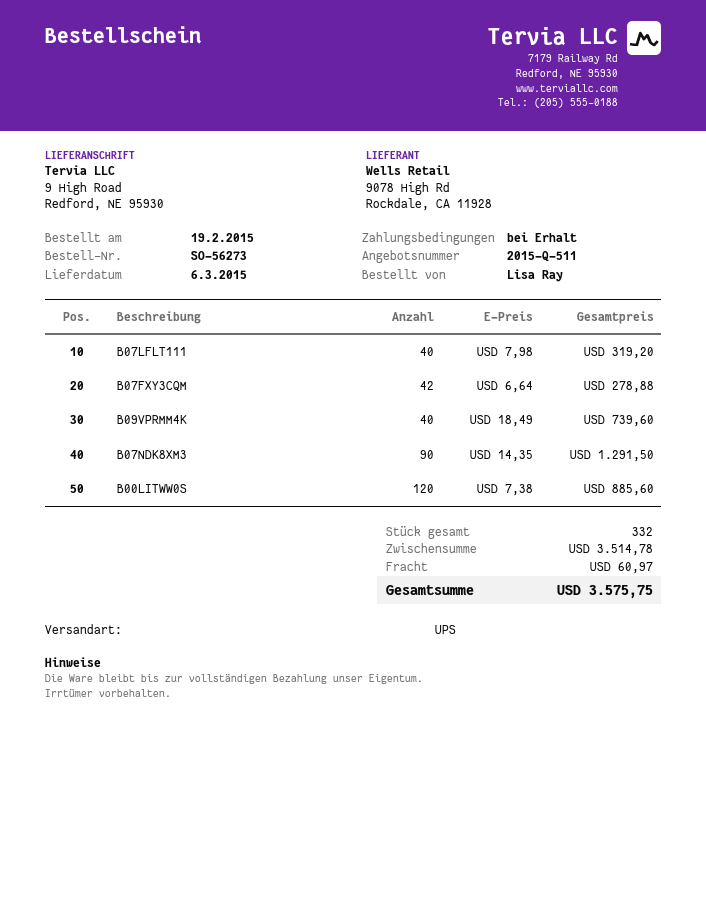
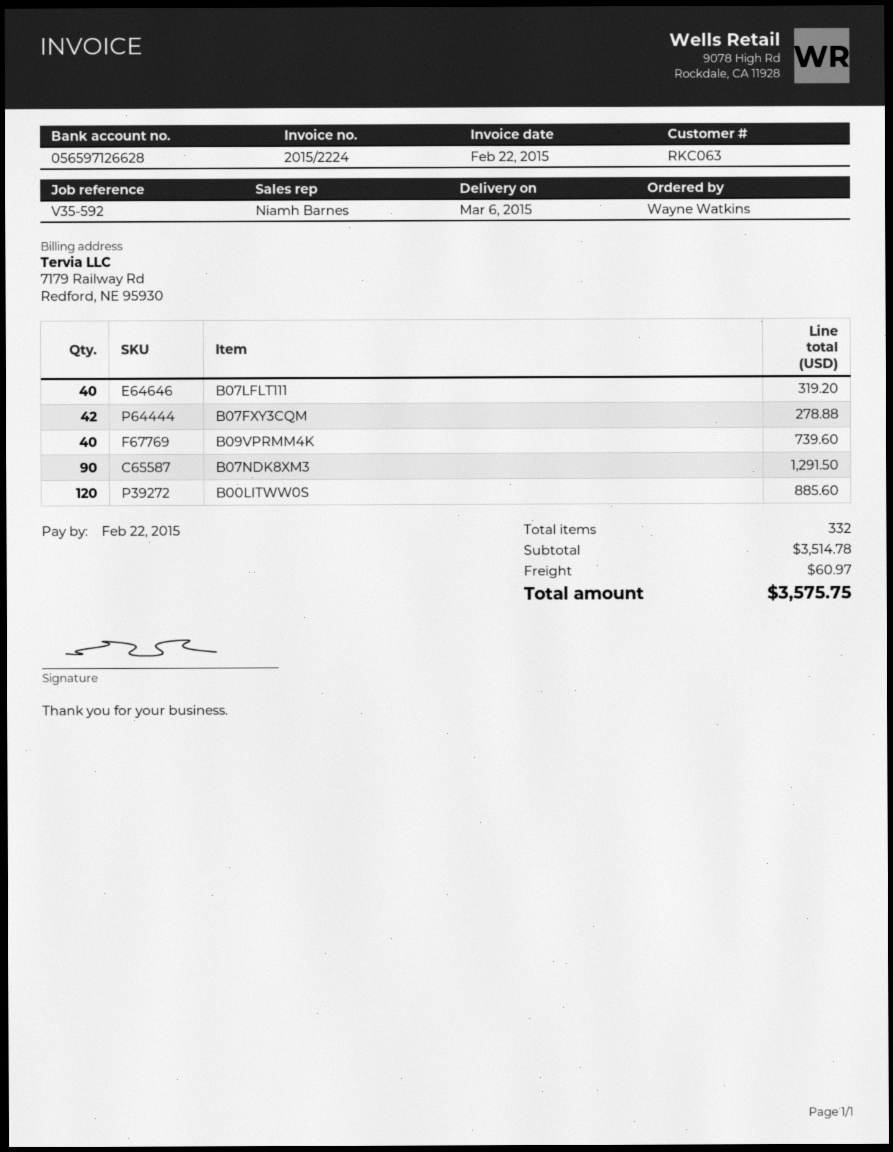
ordered by: Lisa Ray -> Wayne Watkins

